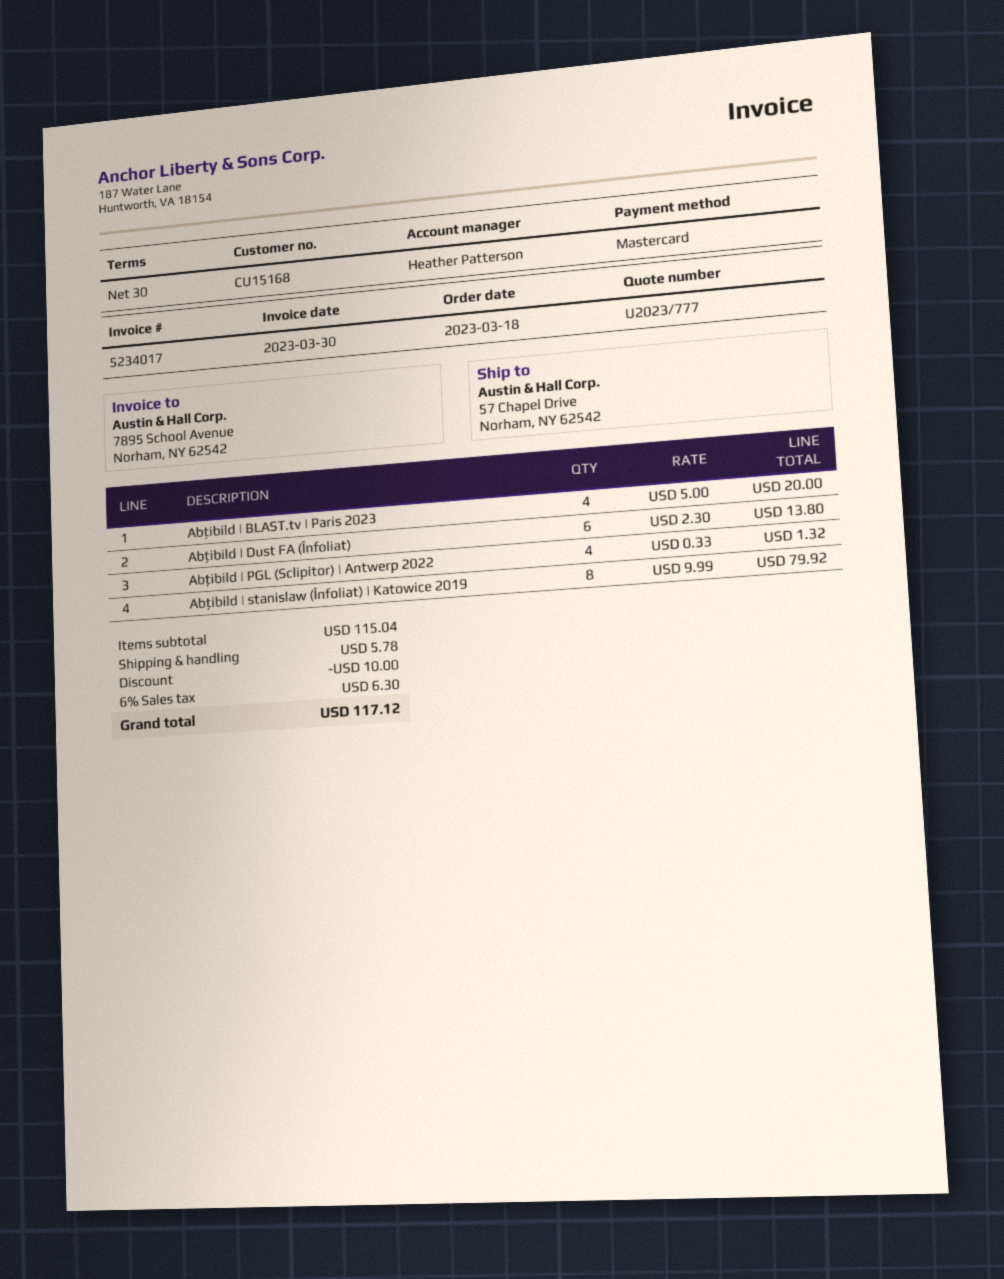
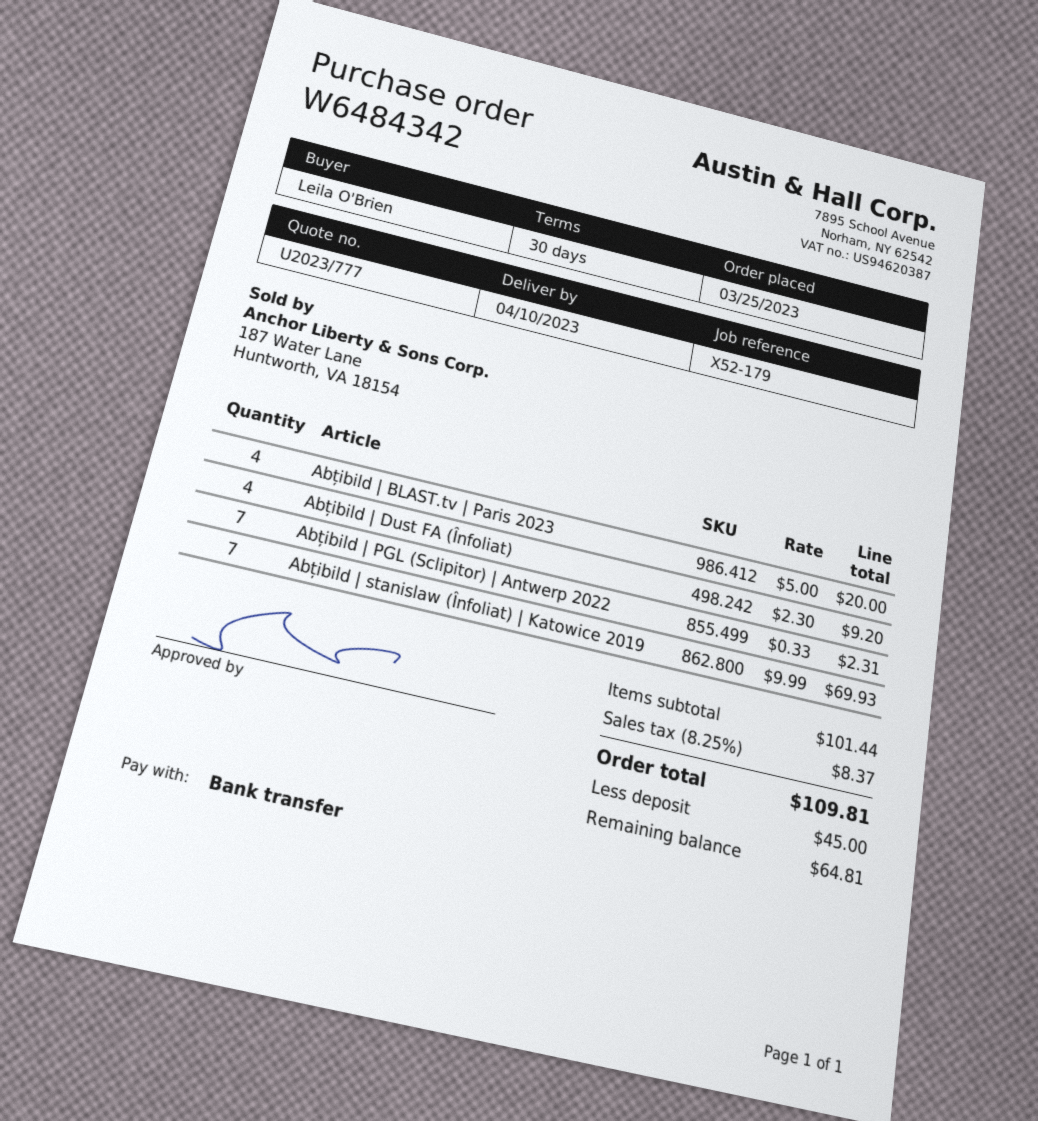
order date: 2023-03-18 -> 2023-03-25
payment method: Mastercard -> bank transfer
Abțibild | Dust FA (Înfoliat): 6 x 2.30 = 13.80 -> 4 x 2.30 = 9.20
Abțibild | PGL (Sclipitor) | Antwerp 2022: 4 x 0.33 = 1.32 -> 7 x 0.33 = 2.31
Abțibild | stanislaw (Înfoliat) | Katowice 2019: 8 x 9.99 = 79.92 -> 7 x 9.99 = 69.93
subtotal: 115.04 -> 101.44
discount: 10.00 -> none
shipping: 5.78 -> none
tax: 6% = 6.30 -> 8.25% = 8.37
total: 117.12 -> 109.81

